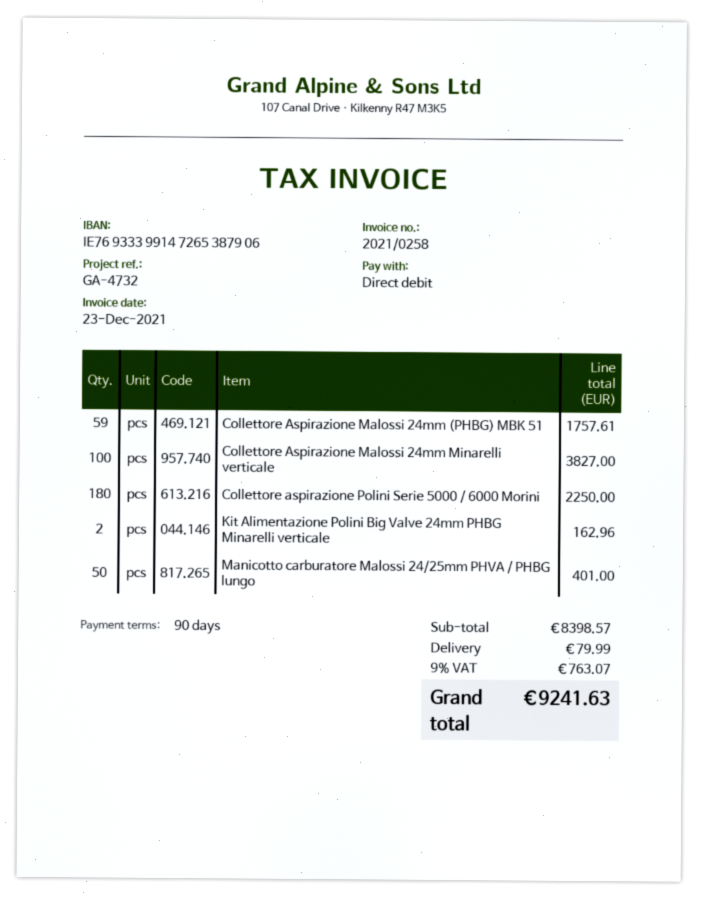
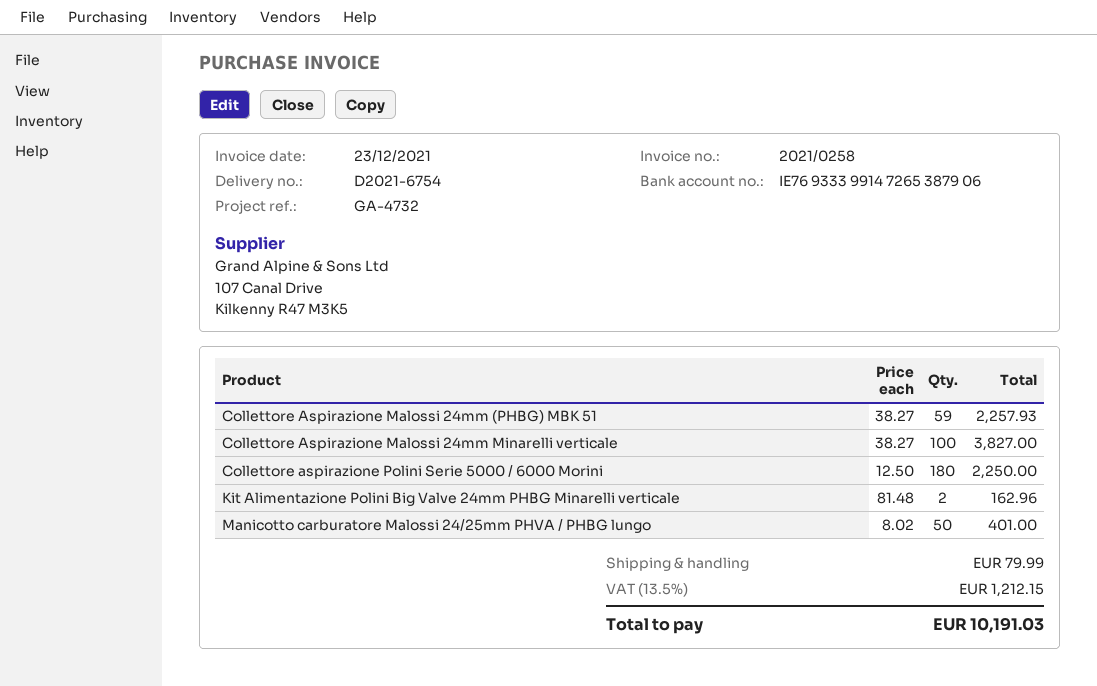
Collettore Aspirazione Malossi 24mm (PHBG) MBK 51: 59 for 1757.61 -> 59 for 2257.93
tax: 9% = 763.07 -> 13.5% = 1212.15
total: 9241.63 -> 10191.03

